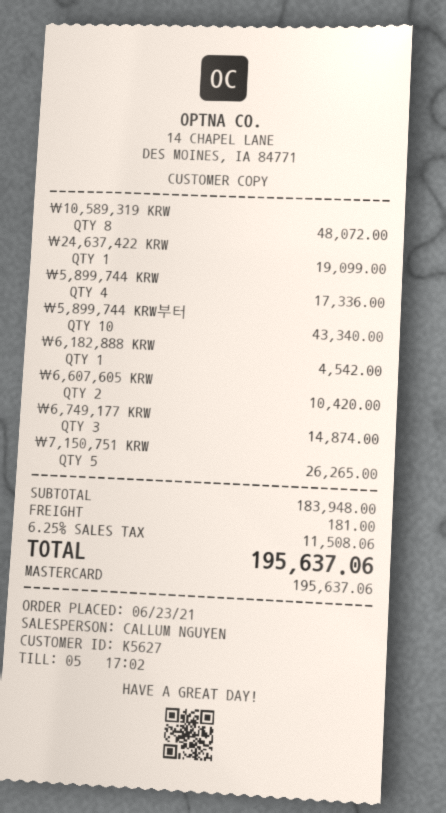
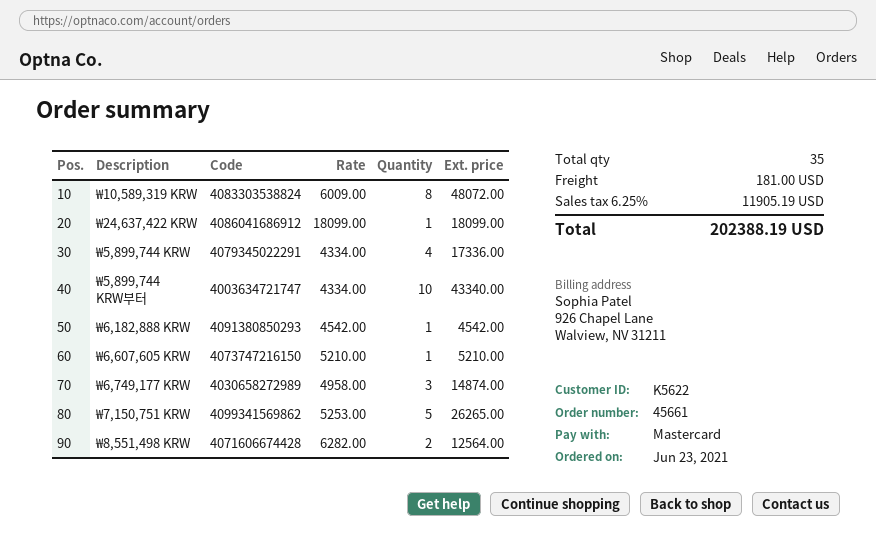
customer number: K5627 -> K5622
₩24,637,422 KRW: 1 for 19099.00 -> 1 for 18099.00
₩6,607,605 KRW: 2 for 10420.00 -> 1 for 5210.00
₩8,551,498 KRW: none -> 2 for 12564.00
tax: 6.25% = 11508.06 -> 6.25% = 11905.19
total: 195637.06 -> 202388.19

